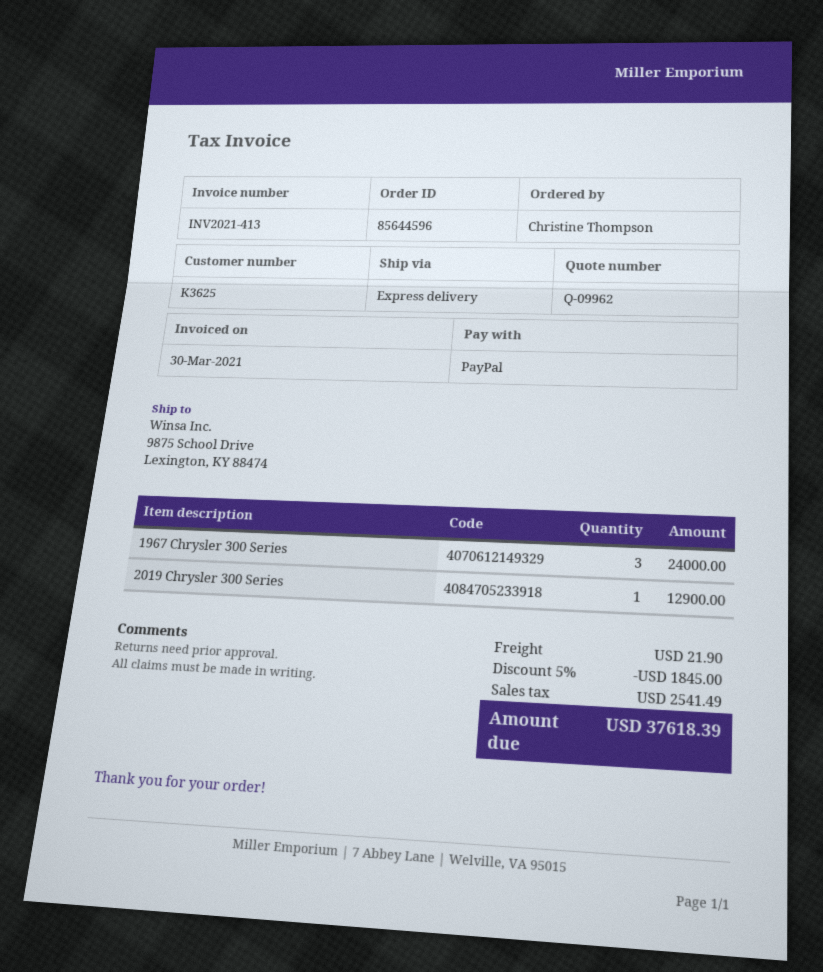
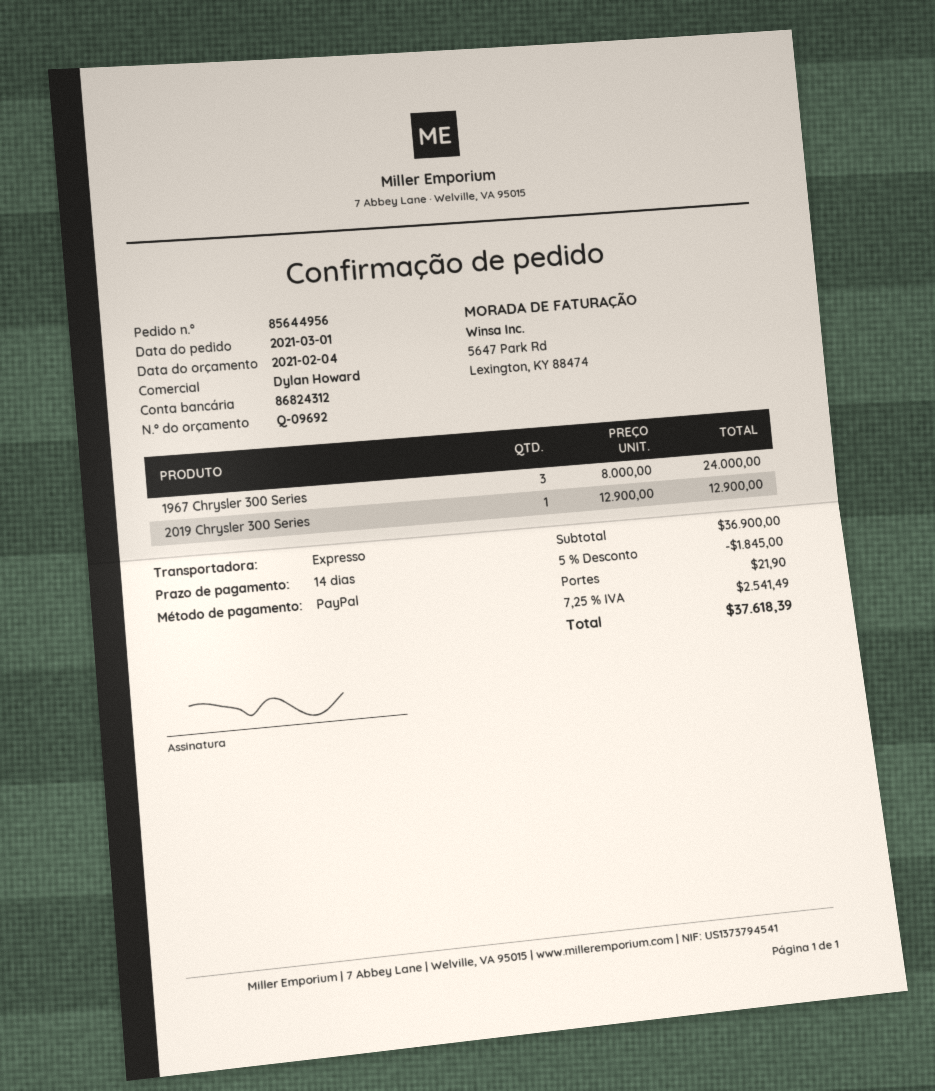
quote number: Q-09962 -> Q-09692
order number: 85644596 -> 85644956

